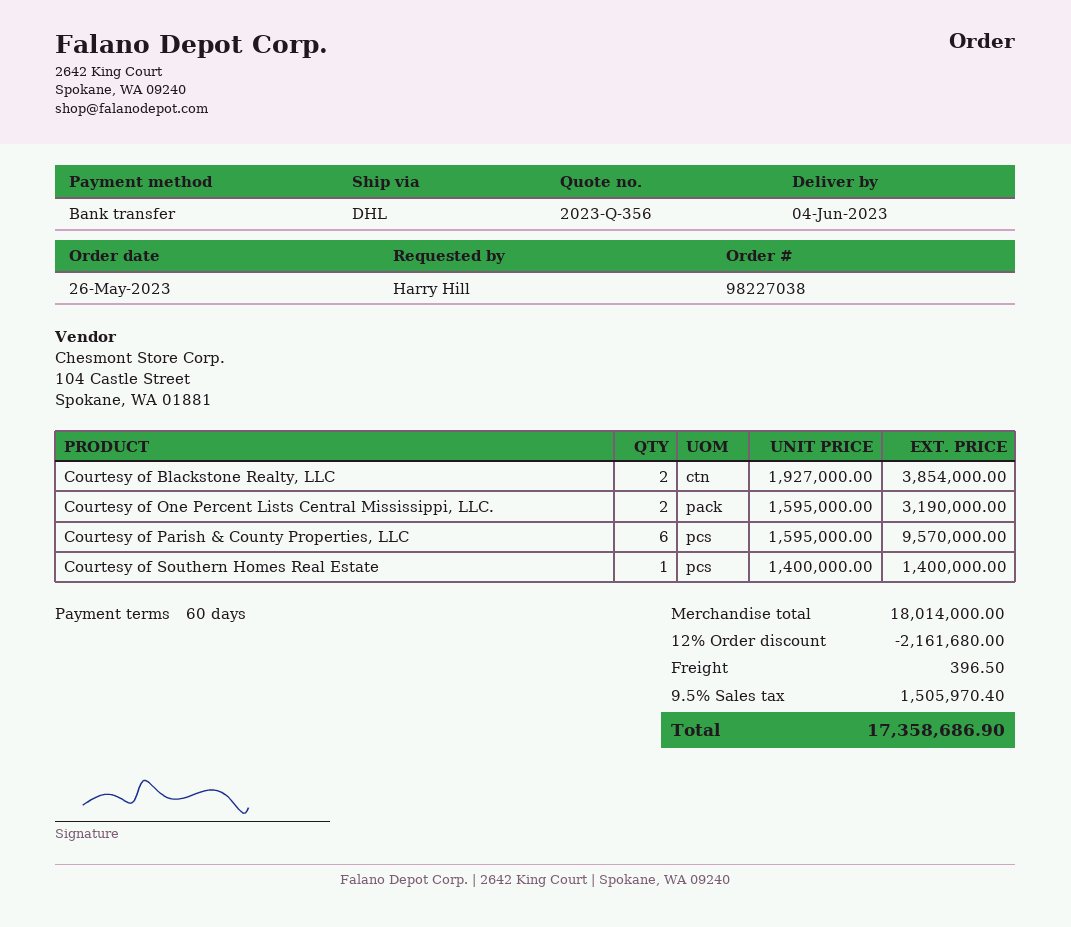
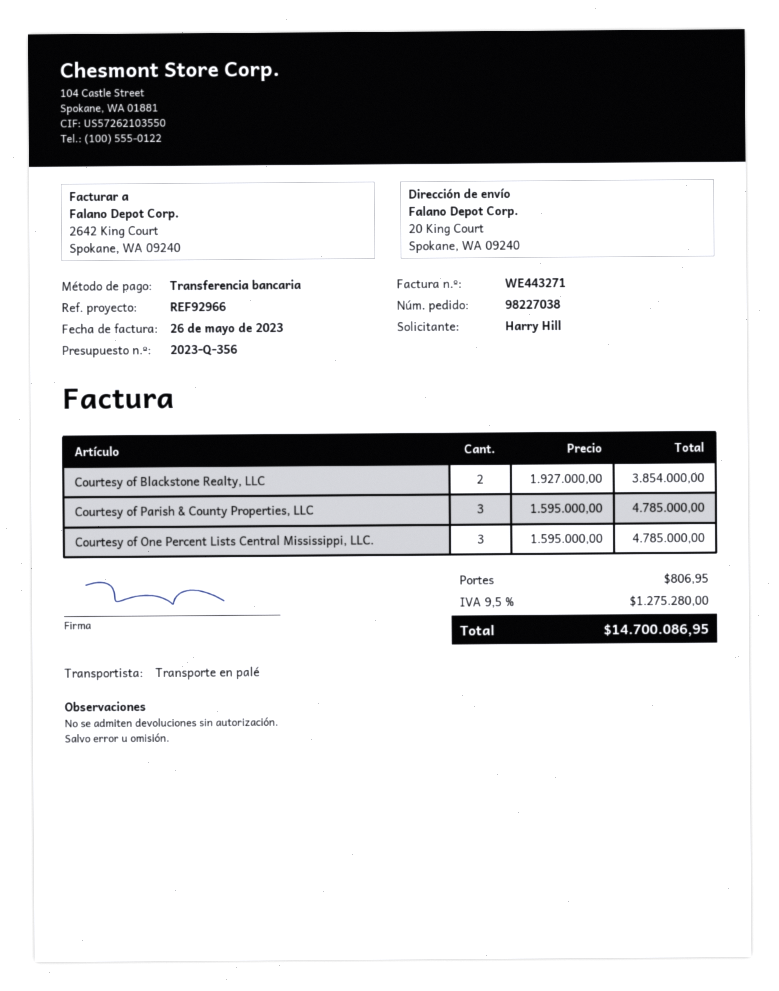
shipping method: DHL -> pallet freight
Courtesy of One Percent Lists Central Mississippi, LLC.: 2 x 1595000.00 = 3190000.00 -> 3 x 1595000.00 = 4785000.00
Courtesy of Parish & County Properties, LLC: 6 x 1595000.00 = 9570000.00 -> 3 x 1595000.00 = 4785000.00
Courtesy of Southern Homes Real Estate: 1 x 1400000.00 = 1400000.00 -> none
discount: 12% = 2161680.00 -> none
shipping: 396.50 -> 806.95
tax: 9.5% = 1505970.40 -> 9.5% = 1275280.00
total: 17358686.90 -> 14700086.95

